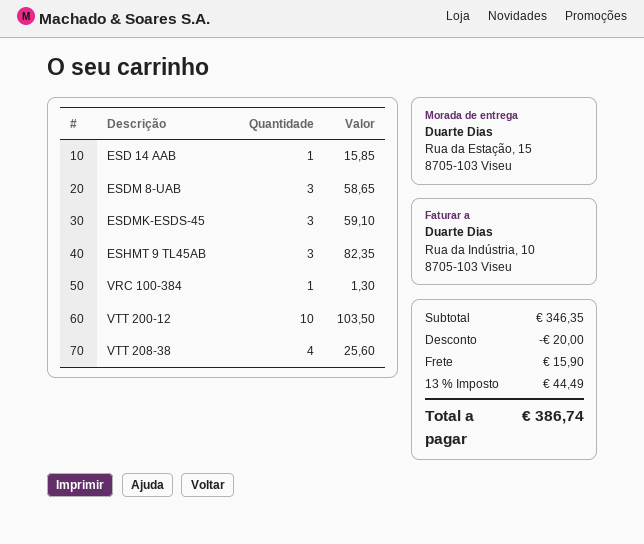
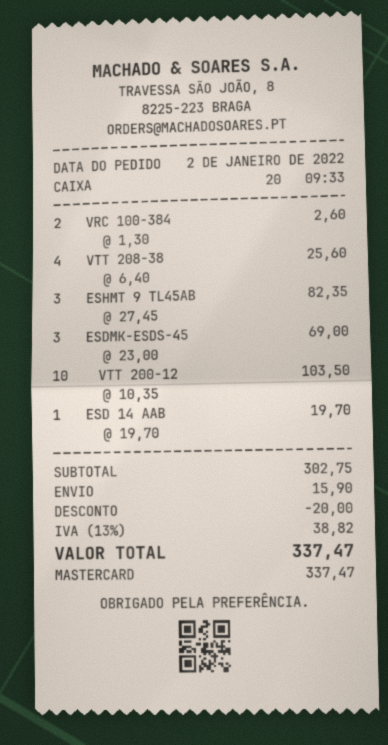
ESD 14 AAB: 1 for 15.85 -> 1 for 19.70
ESDM 8-UAB: 3 for 58.65 -> none
ESDMK-ESDS-45: 3 for 59.10 -> 3 for 69.00
VRC 100-384: 1 for 1.30 -> 2 for 2.60
subtotal: 346.35 -> 302.75
tax: 13% = 44.49 -> 13% = 38.82
total: 386.74 -> 337.47

